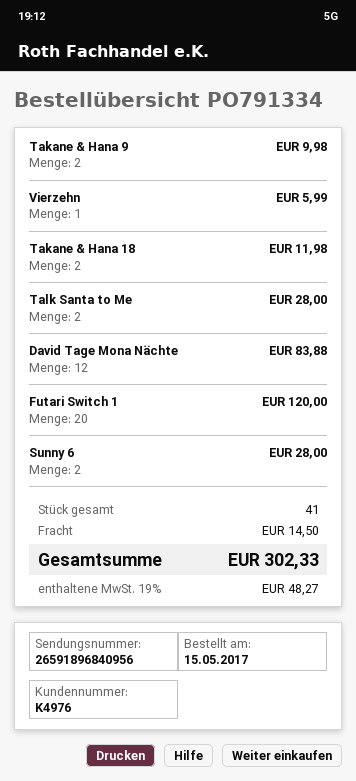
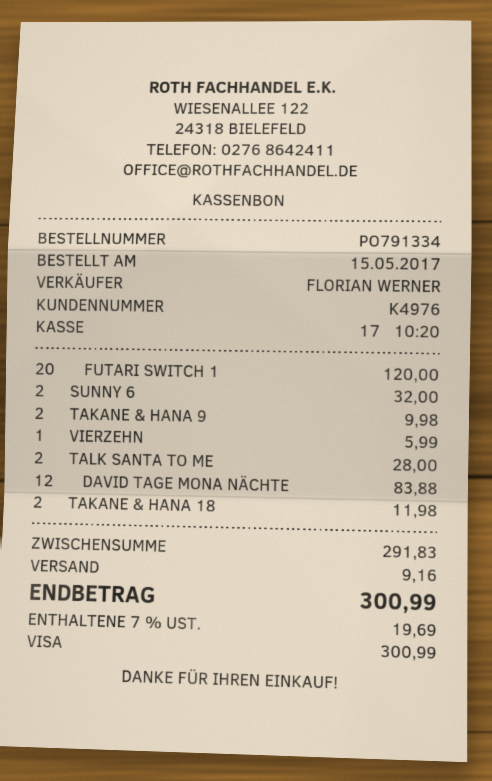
Sunny 6: 2 for 28.00 -> 2 for 32.00
shipping: 14.50 -> 9.16
tax: 19% = 48.27 -> 7% = 19.69
total: 302.33 -> 300.99

